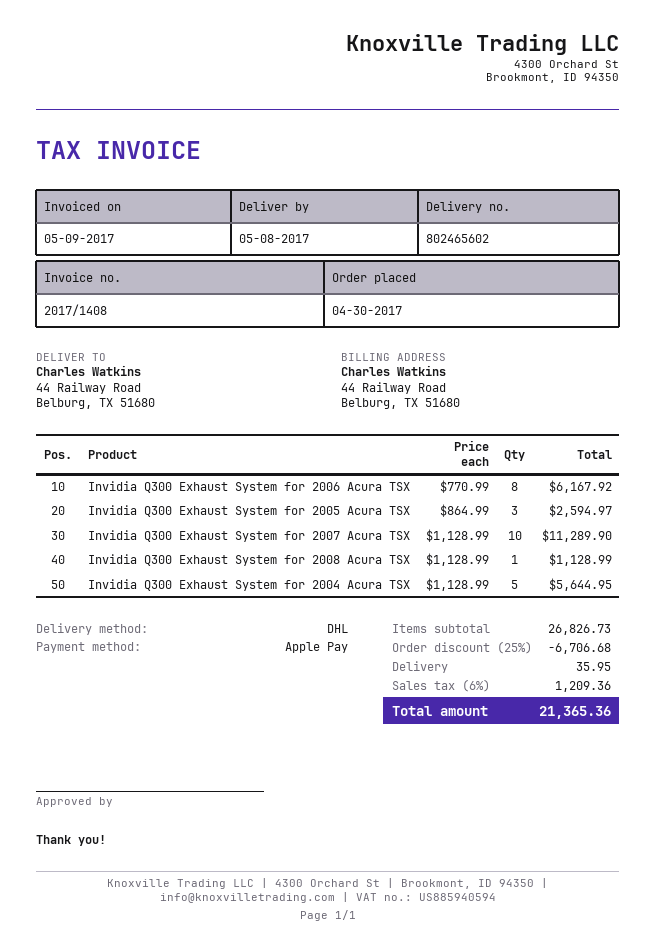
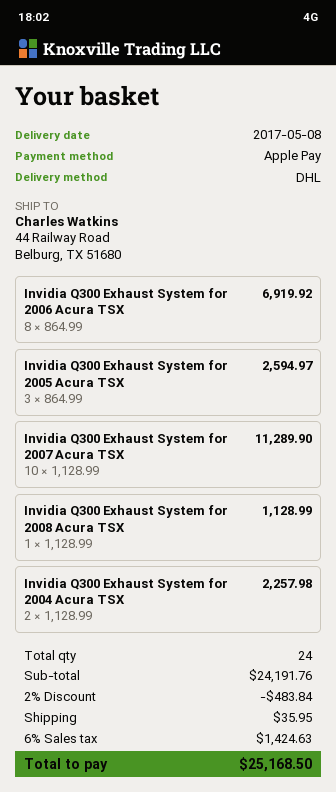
Invidia Q300 Exhaust System for 2006 Acura TSX: 8 x 770.99 = 6167.92 -> 8 x 864.99 = 6919.92
Invidia Q300 Exhaust System for 2004 Acura TSX: 5 x 1128.99 = 5644.95 -> 2 x 1128.99 = 2257.98
subtotal: 26826.73 -> 24191.76
discount: 25% = 6706.68 -> 2% = 483.84
tax: 6% = 1209.36 -> 6% = 1424.63
total: 21365.36 -> 25168.50

